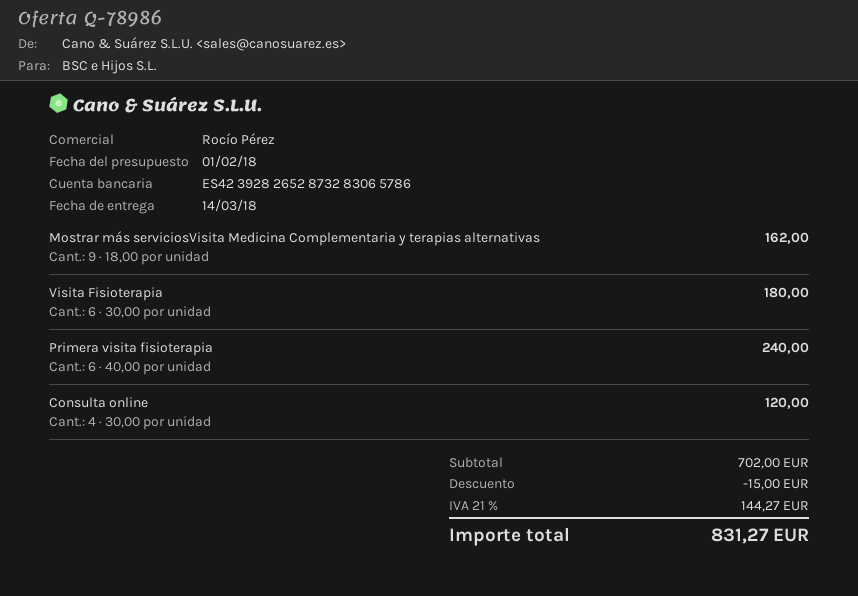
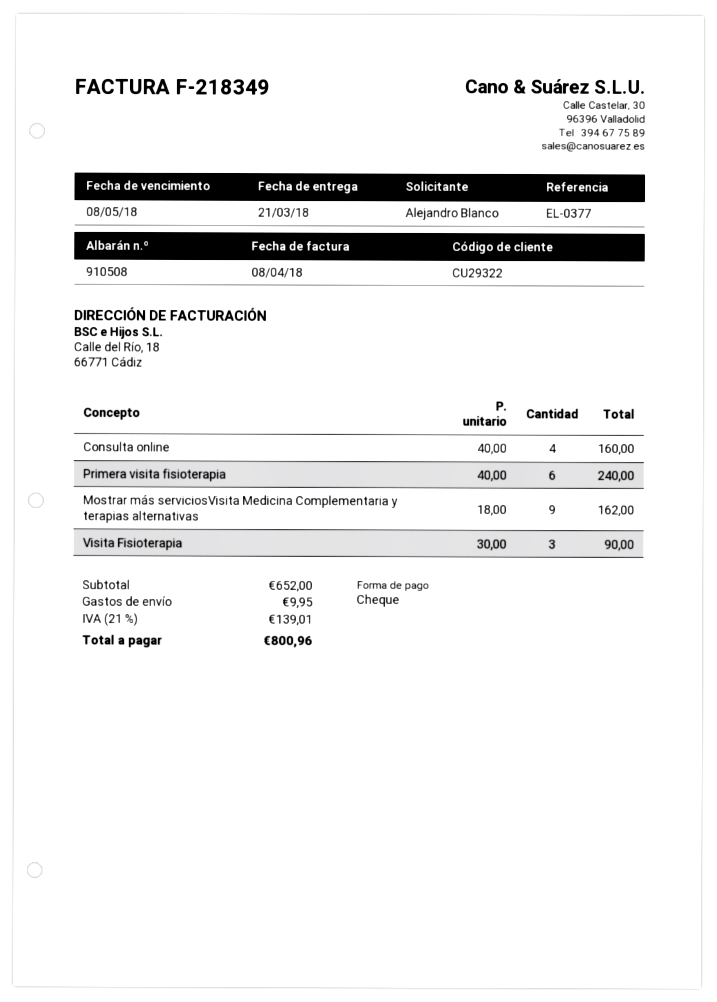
delivery date: 2018-03-14 -> 2018-03-21
Visita Fisioterapia: 6 x 30.00 = 180.00 -> 3 x 30.00 = 90.00
Consulta online: 4 x 30.00 = 120.00 -> 4 x 40.00 = 160.00
subtotal: 702.00 -> 652.00
discount: 15.00 -> none
shipping: none -> 9.95
tax: 21% = 144.27 -> 21% = 139.01
total: 831.27 -> 800.96

